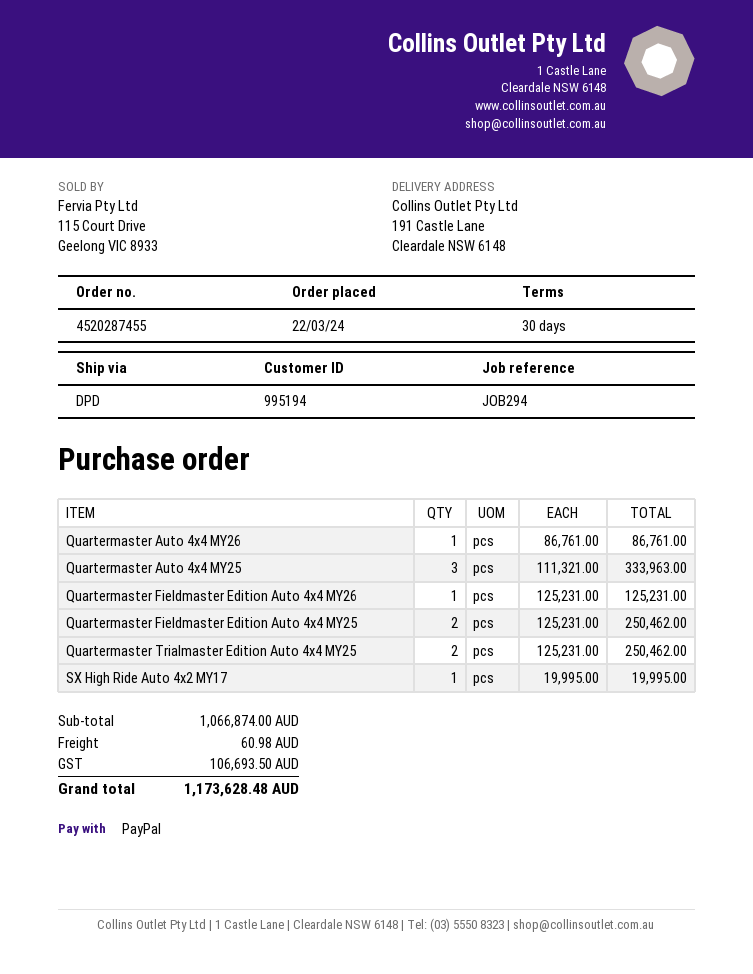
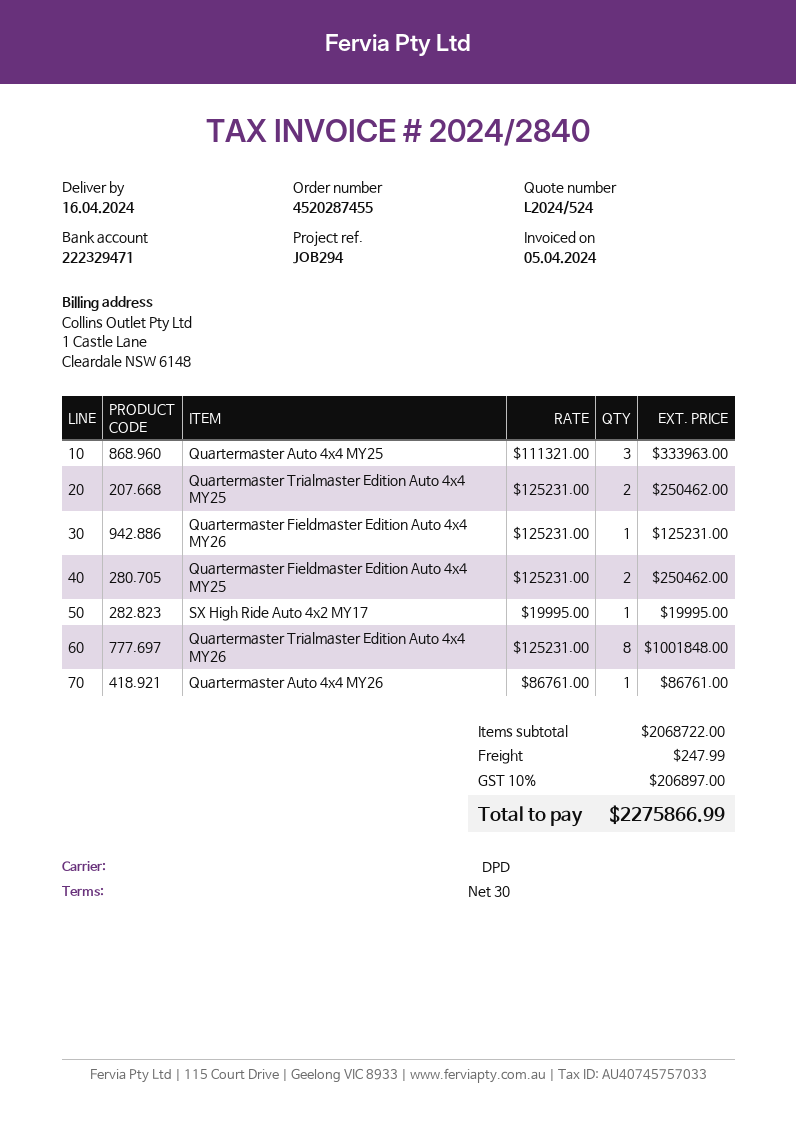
Quartermaster Trialmaster Edition Auto 4x4 MY26: none -> 8 x 125231.00 = 1001848.00
subtotal: 1066874.00 -> 2068722.00
shipping: 60.98 -> 247.99
tax: 106693.50 -> 206897.00
total: 1173628.48 -> 2275866.99

